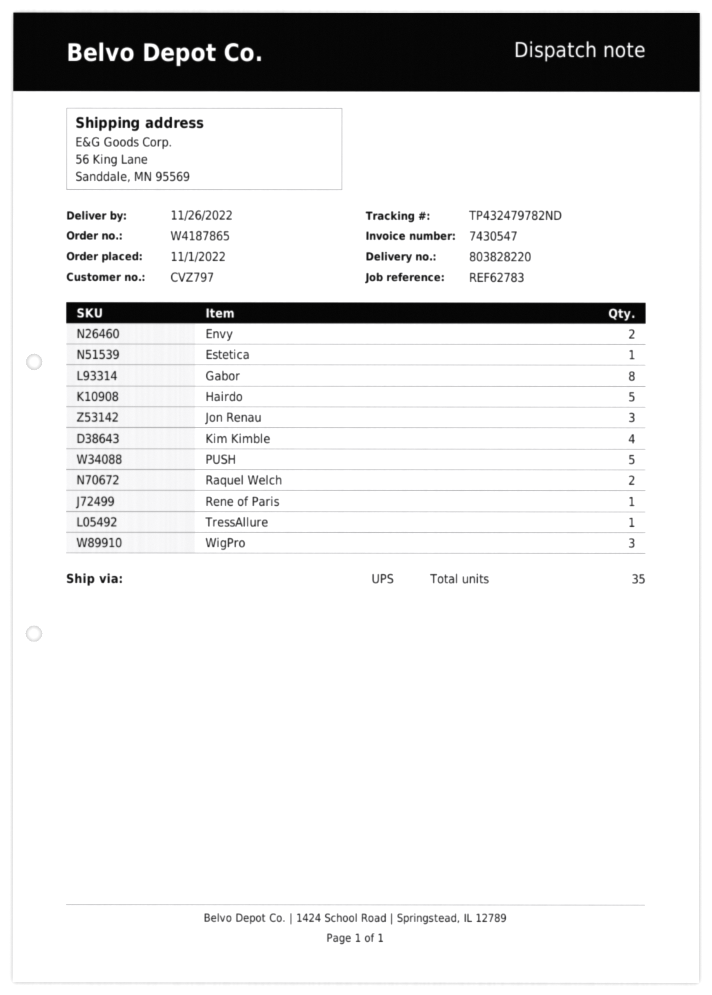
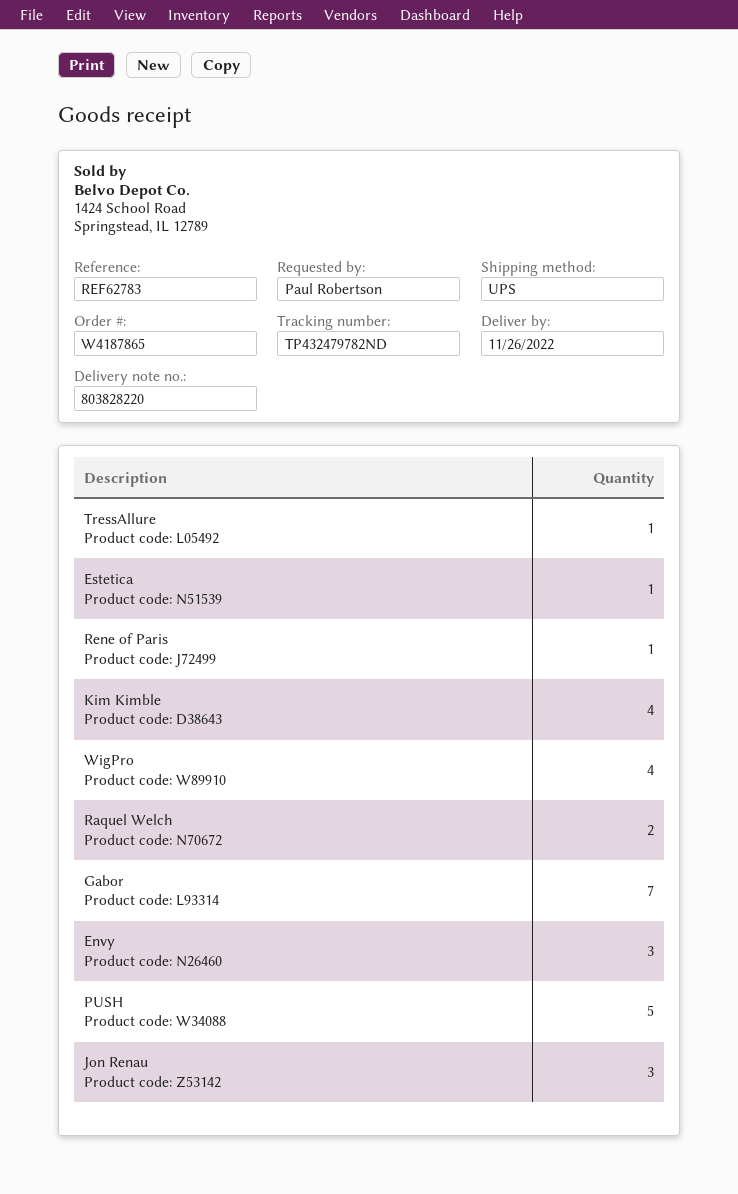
Envy: 2 -> 3
Gabor: 8 -> 7
Hairdo: 5 -> none
WigPro: 3 -> 4

